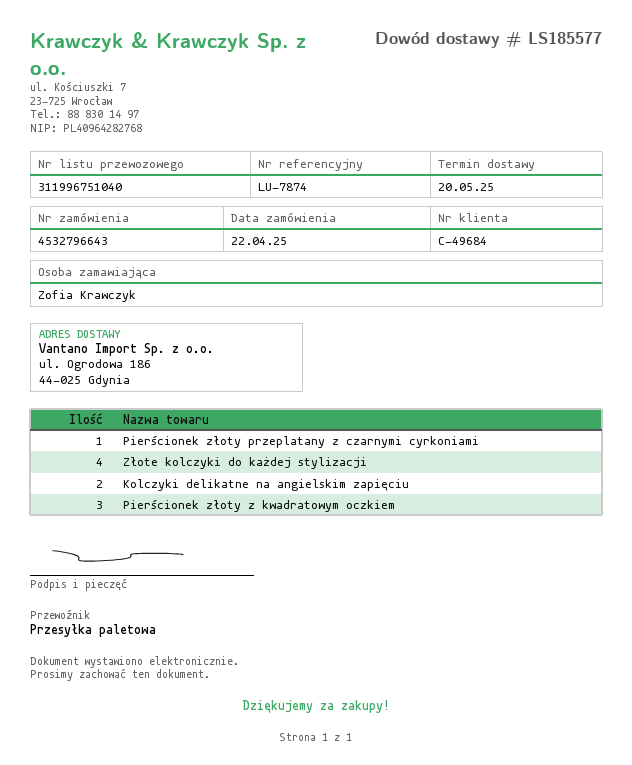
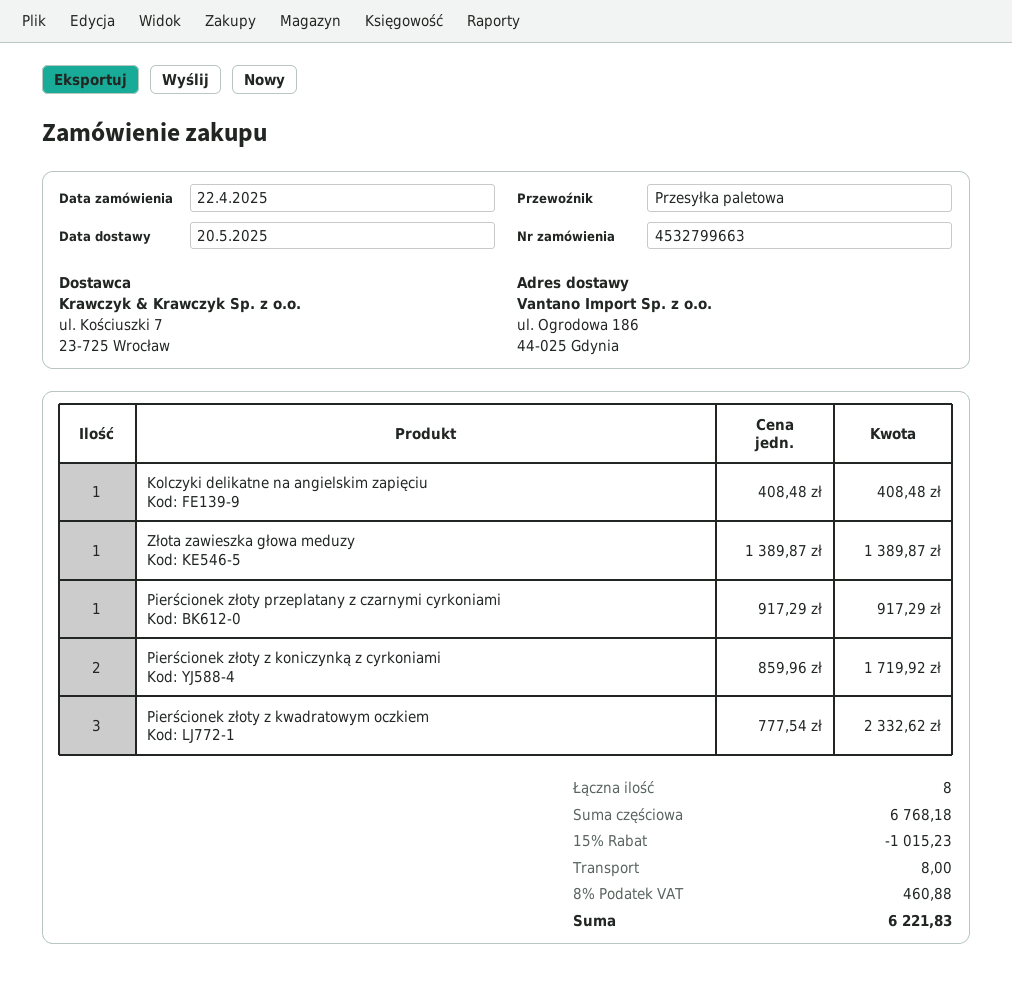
order number: 4532796643 -> 4532799663
Złote kolczyki do każdej stylizacji: 4 -> none
Kolczyki delikatne na angielskim zapięciu: 2 -> 1
Złota zawieszka głowa meduzy: none -> 1
Pierścionek złoty z koniczynką z cyrkoniami: none -> 2

